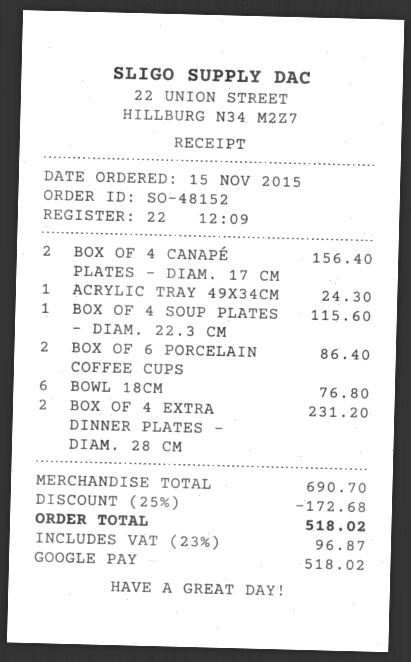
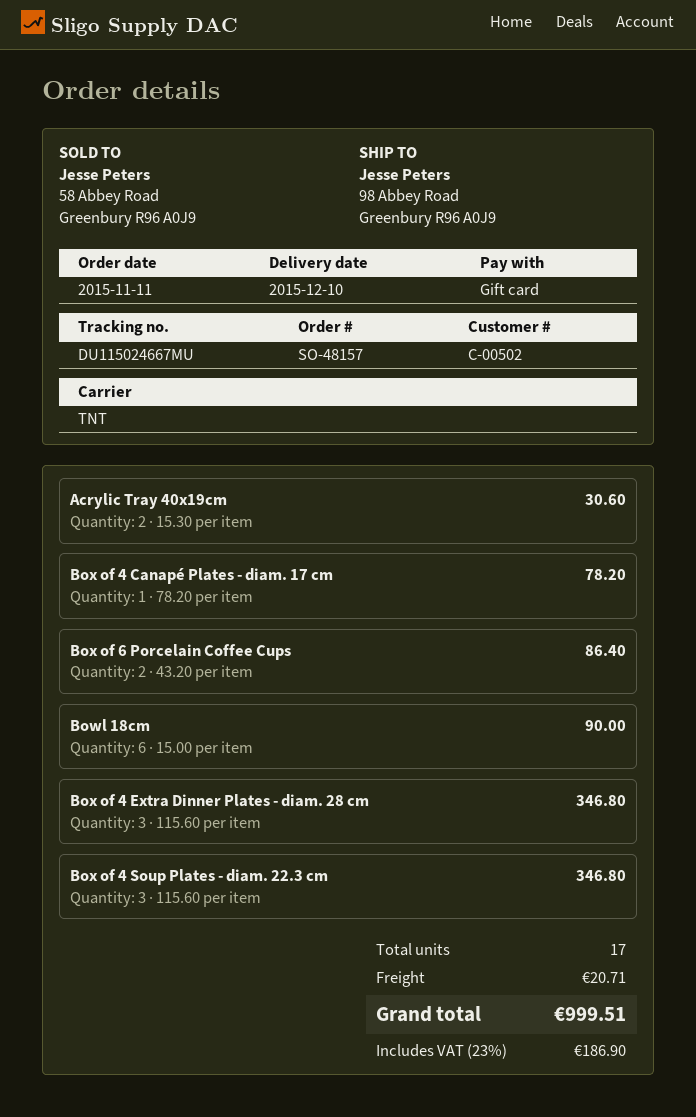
order number: SO-48152 -> SO-48157
order date: 2015-11-15 -> 2015-11-11
payment method: Google Pay -> gift card
BOX OF 4 CANAPÉ PLATES - DIAM. 17 CM: 2 for 156.40 -> 1 for 78.20
ACRYLIC TRAY 49X34CM: 1 for 24.30 -> none
BOX OF 4 SOUP PLATES - DIAM. 22.3 CM: 1 for 115.60 -> 3 for 346.80
BOWL 18CM: 6 for 76.80 -> 6 for 90.00
BOX OF 4 EXTRA DINNER PLATES - DIAM. 28 CM: 2 for 231.20 -> 3 for 346.80
Acrylic Tray 40x19cm: none -> 2 for 30.60
discount: 25% = 172.68 -> none
shipping: none -> 20.71
tax: 23% = 96.87 -> 23% = 186.90
total: 518.02 -> 999.51

